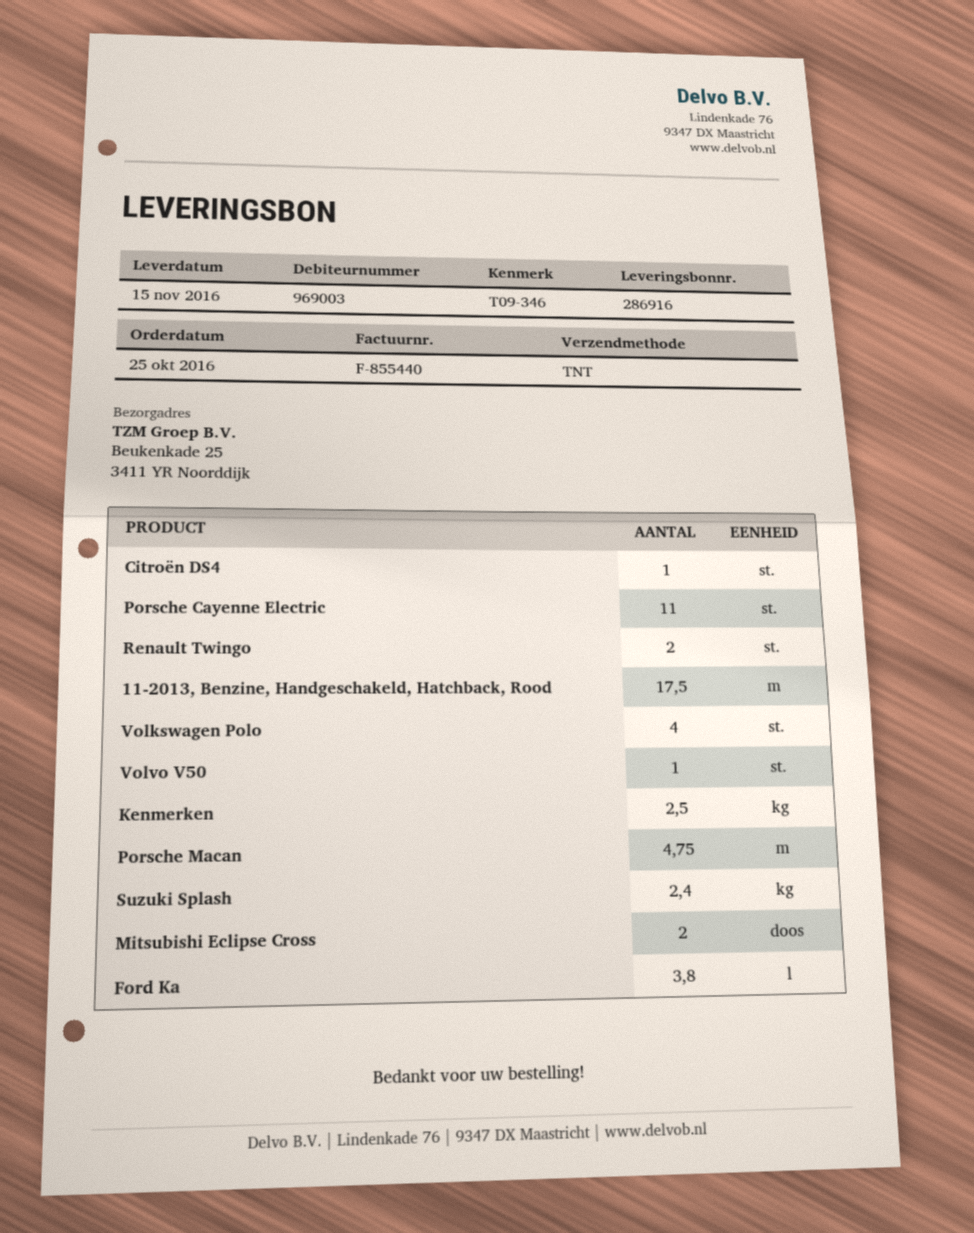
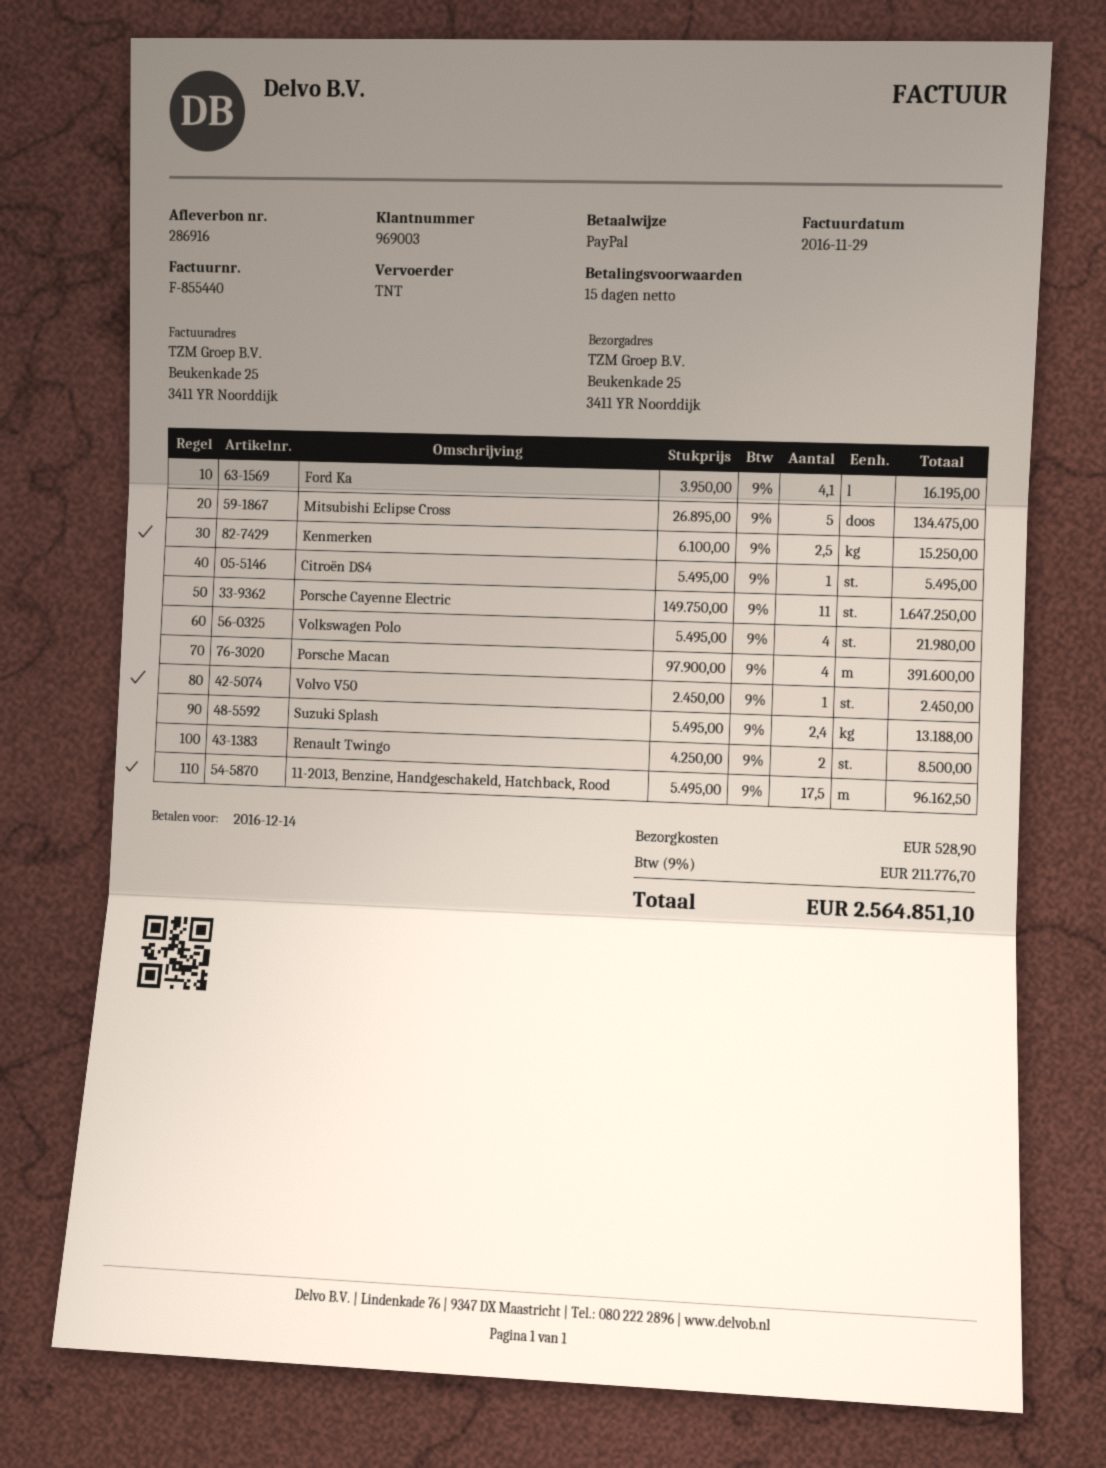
Porsche Macan: 4.75 -> 4
Mitsubishi Eclipse Cross: 2 -> 5
Ford Ka: 3.8 -> 4.1

